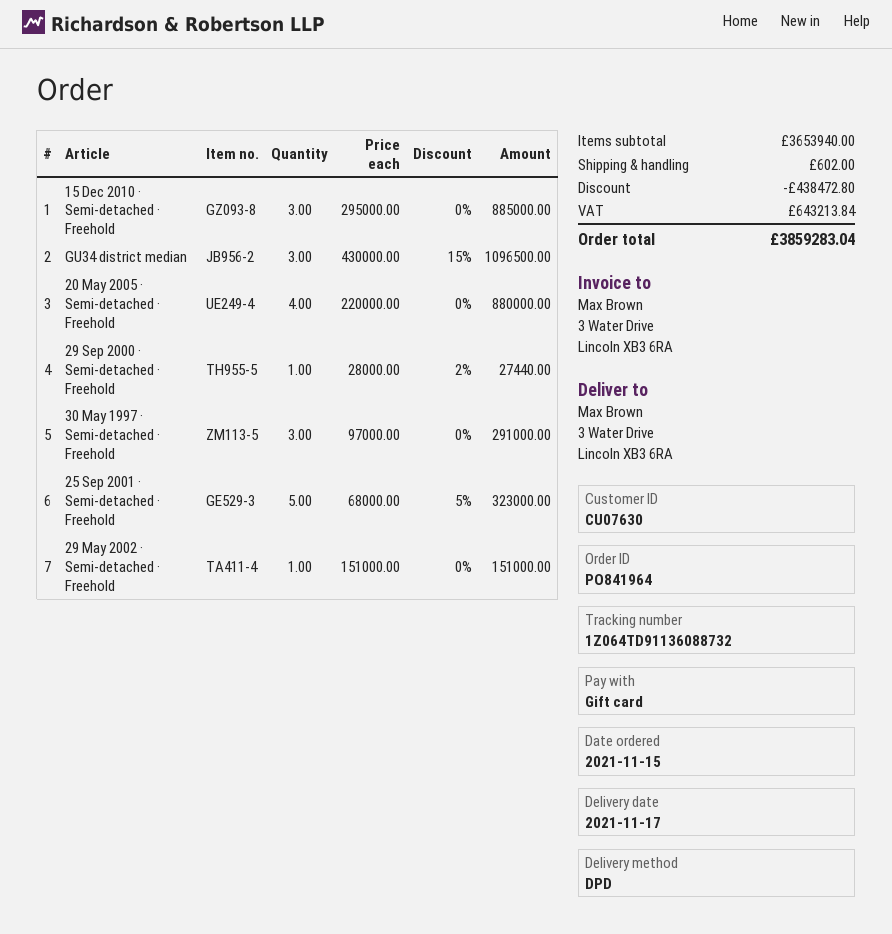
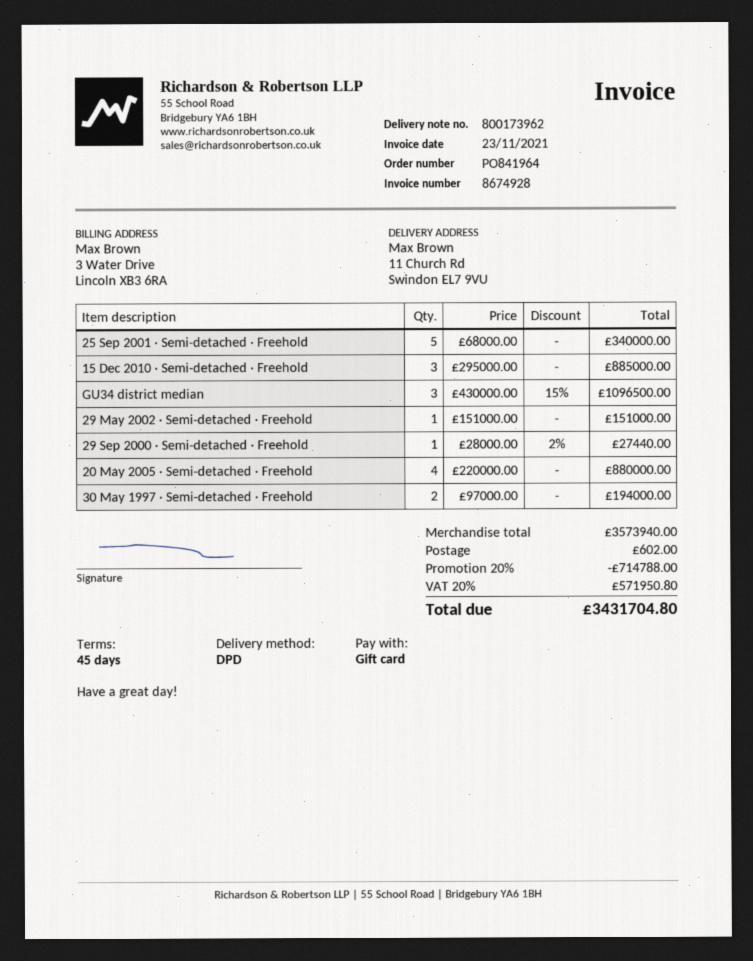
ship to: 3 Water Drive, Lincoln XB3 6RA -> 11 Church Rd, Swindon EL7 9VU
30 May 1997 · Semi-detached · Freehold: 3 x 97000.00 = 291000.00 -> 2 x 97000.00 = 194000.00
25 Sep 2001 · Semi-detached · Freehold: 5 x 68000.00 - 5% = 323000.00 -> 5 x 68000.00 = 340000.00
subtotal: 3653940.00 -> 3573940.00
discount: 438472.80 -> 714788.00
tax: 643213.84 -> 571950.80
total: 3859283.04 -> 3431704.80

